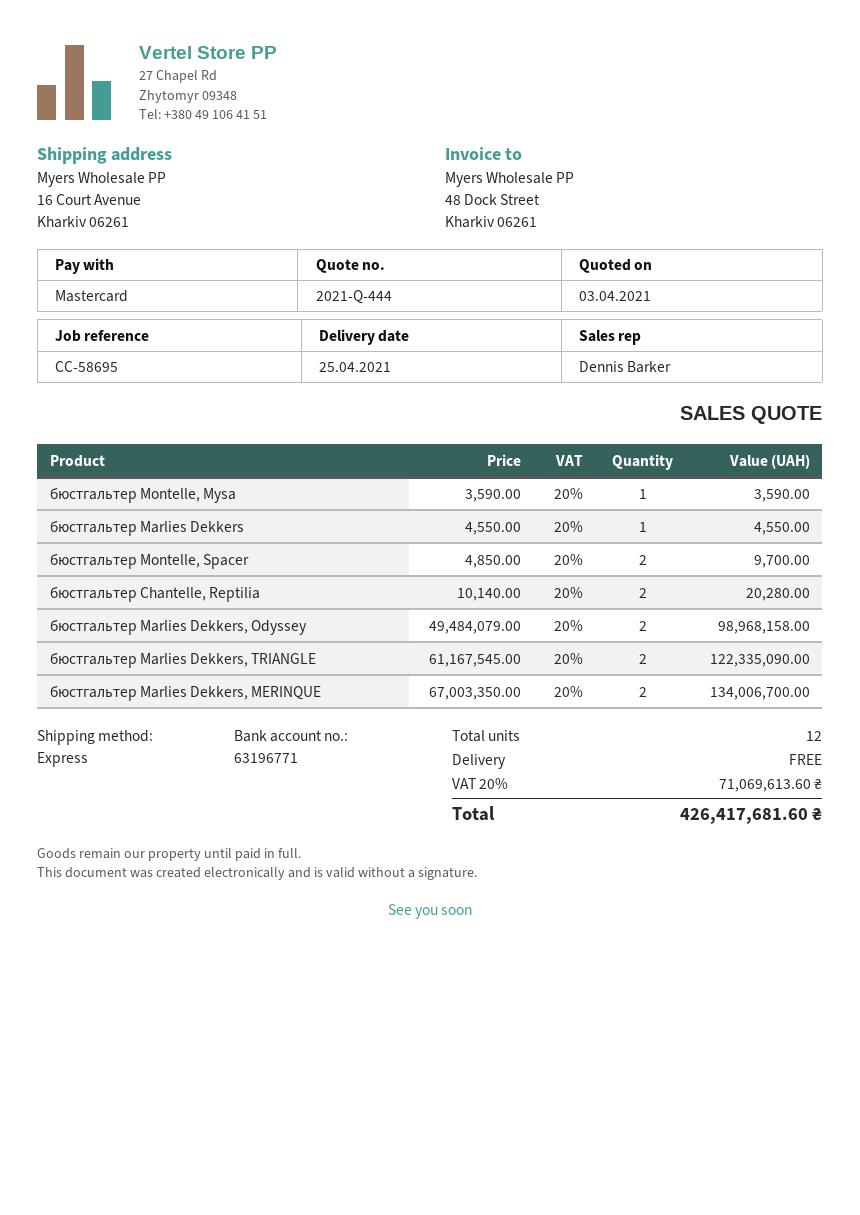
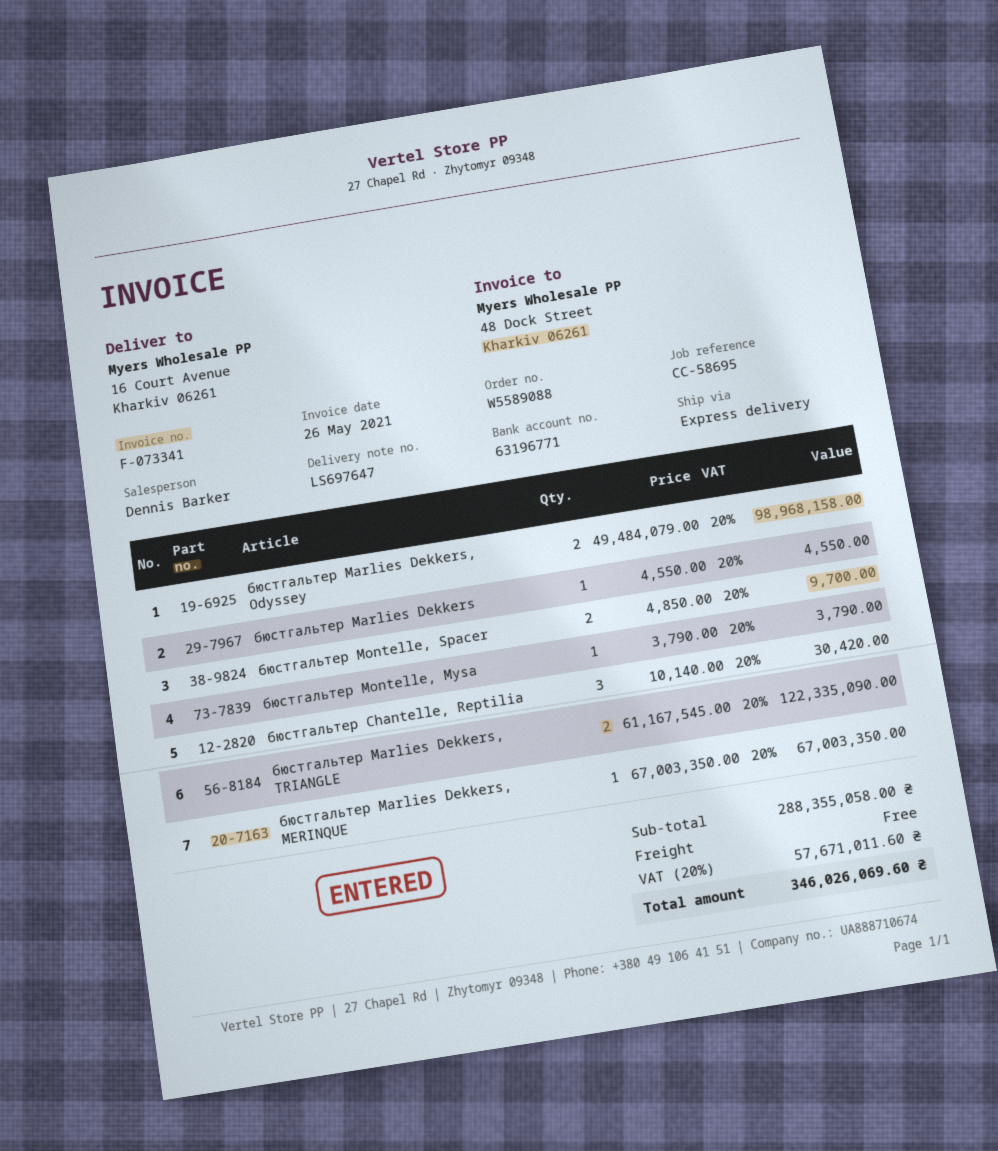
бюстгальтер Montelle, Mysa: 1 x 3590.00 = 3590.00 -> 1 x 3790.00 = 3790.00
бюстгальтер Chantelle, Reptilia: 2 x 10140.00 = 20280.00 -> 3 x 10140.00 = 30420.00
бюстгальтер Marlies Dekkers, MERINQUE: 2 x 67003350.00 = 134006700.00 -> 1 x 67003350.00 = 67003350.00
tax: 20% = 71069613.60 -> 20% = 57671011.60
total: 426417681.60 -> 346026069.60

